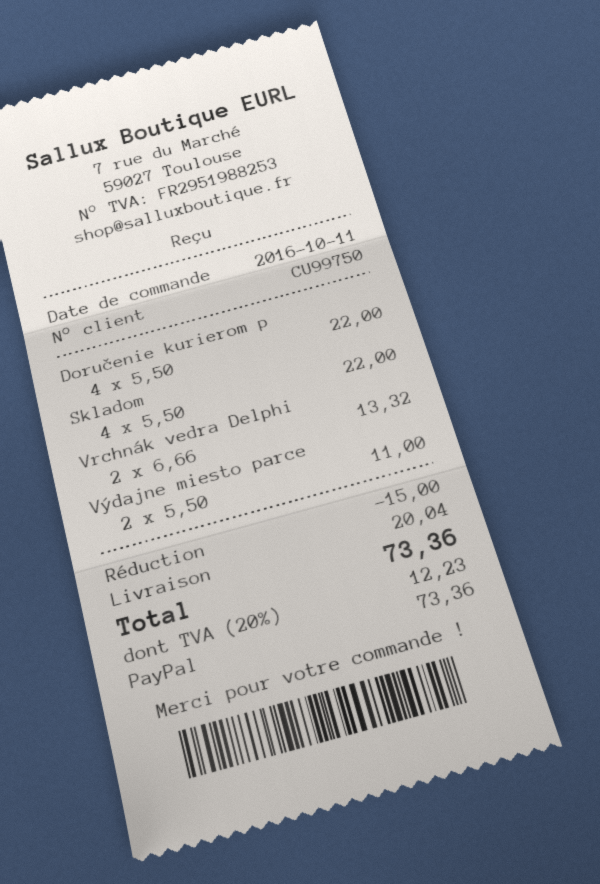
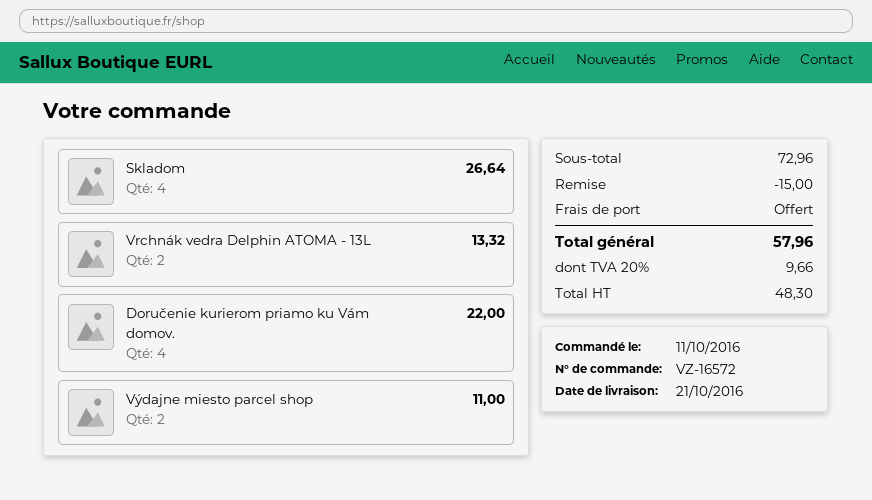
Skladom: 4 for 22.00 -> 4 for 26.64
shipping: 20.04 -> 0.00
tax: 20% = 12.23 -> 20% = 9.66
total: 73.36 -> 57.96

